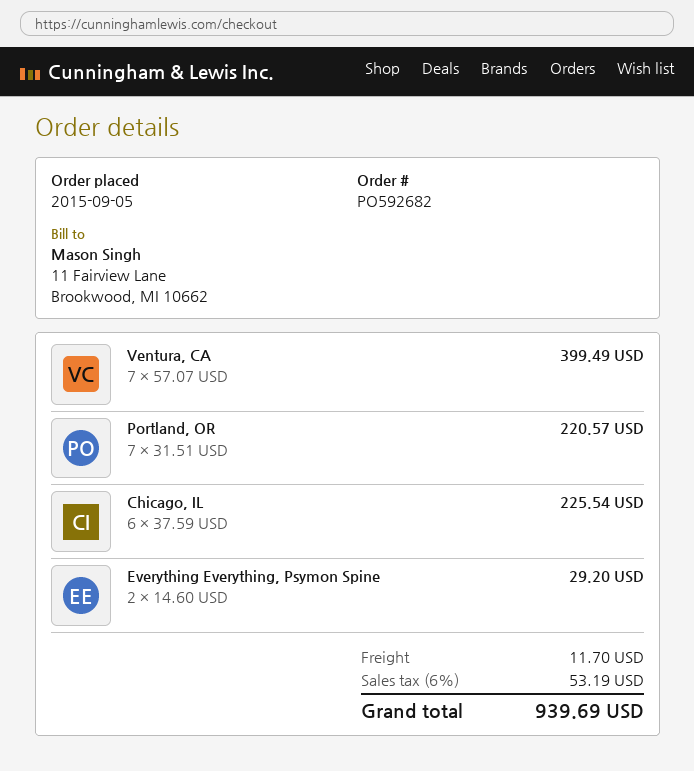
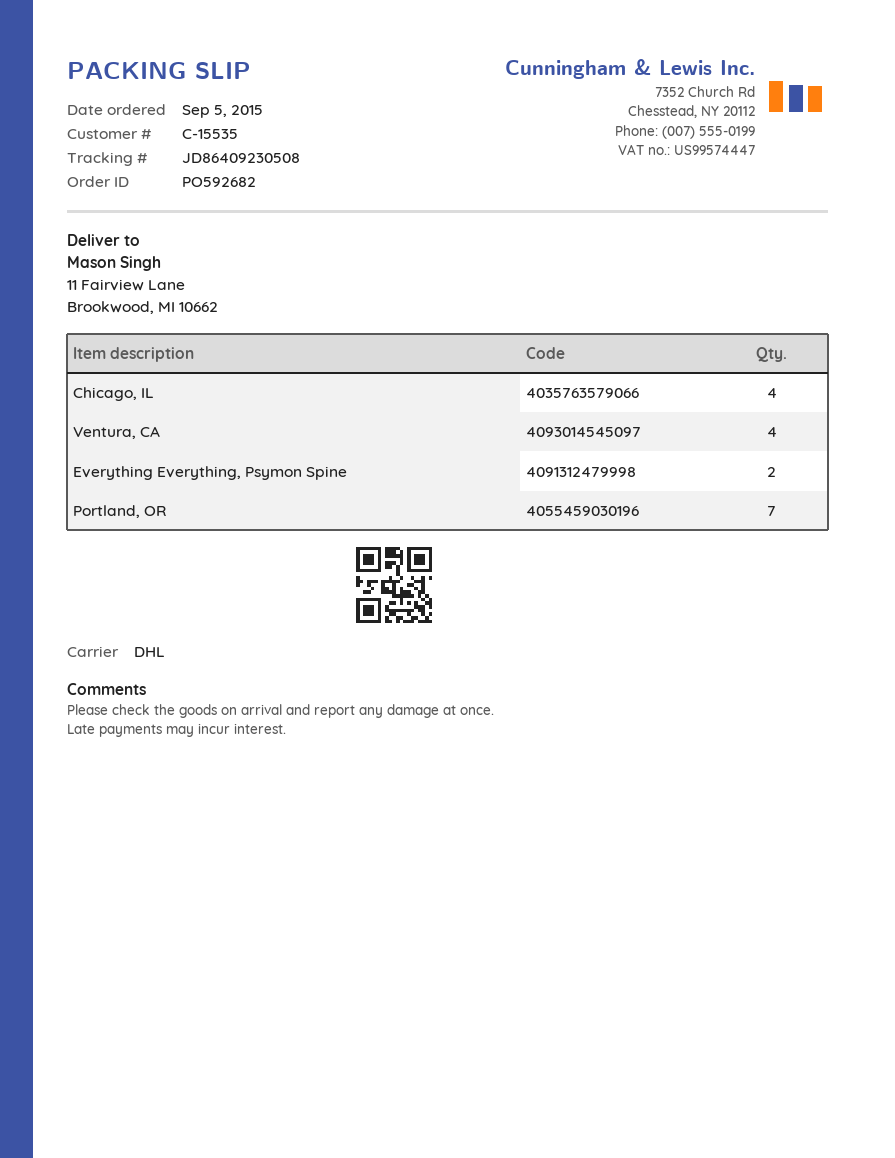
Ventura, CA: 7 -> 4
Chicago, IL: 6 -> 4

